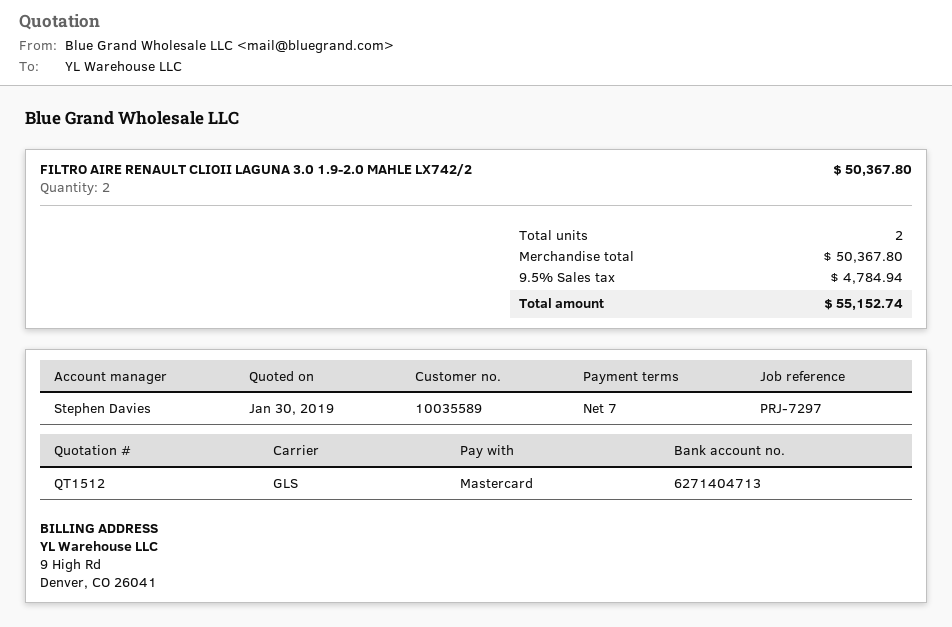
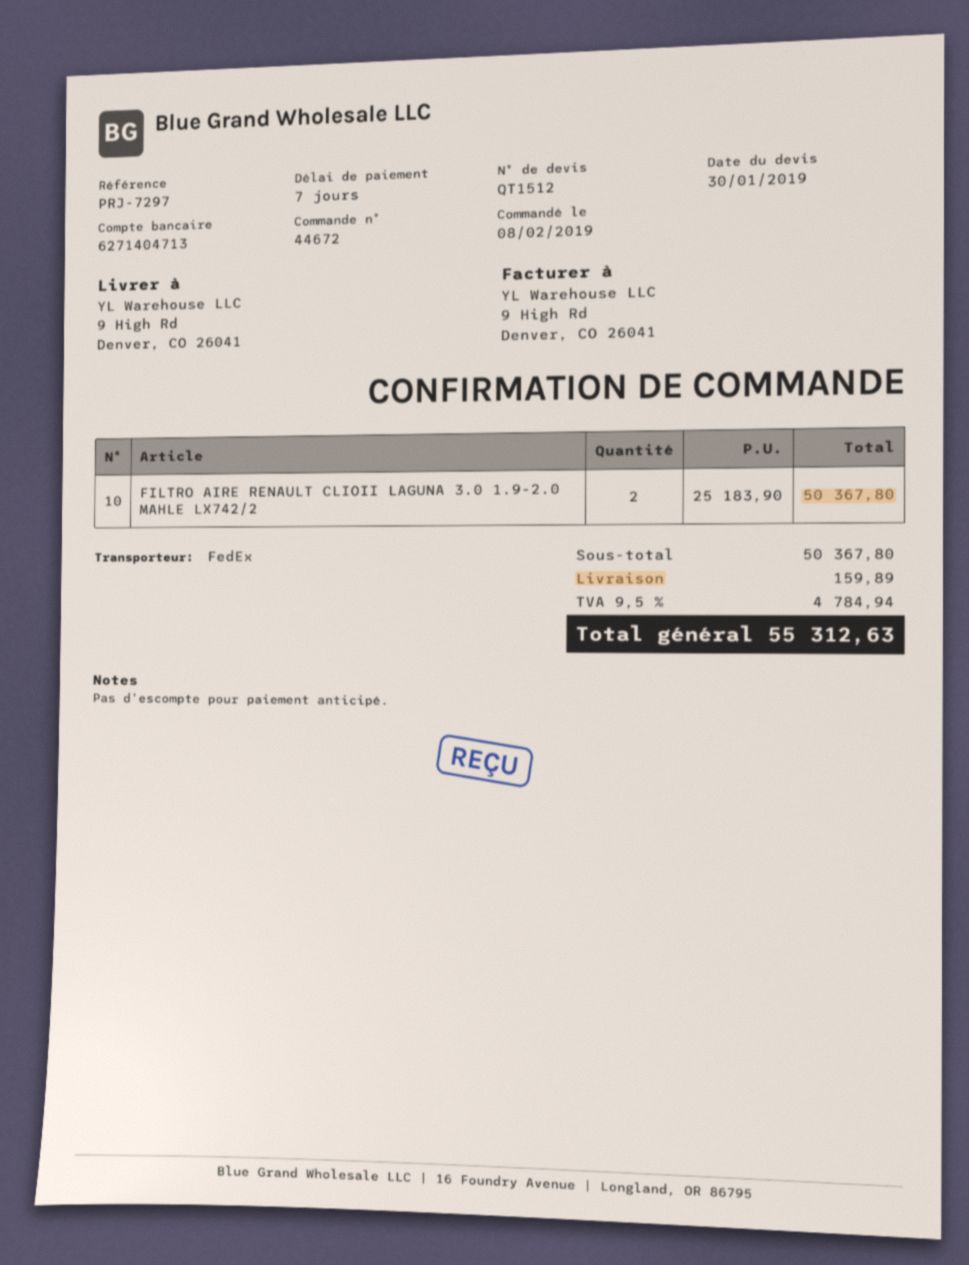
shipping method: GLS -> FedEx
shipping: none -> 159.89
total: 55152.74 -> 55312.63

